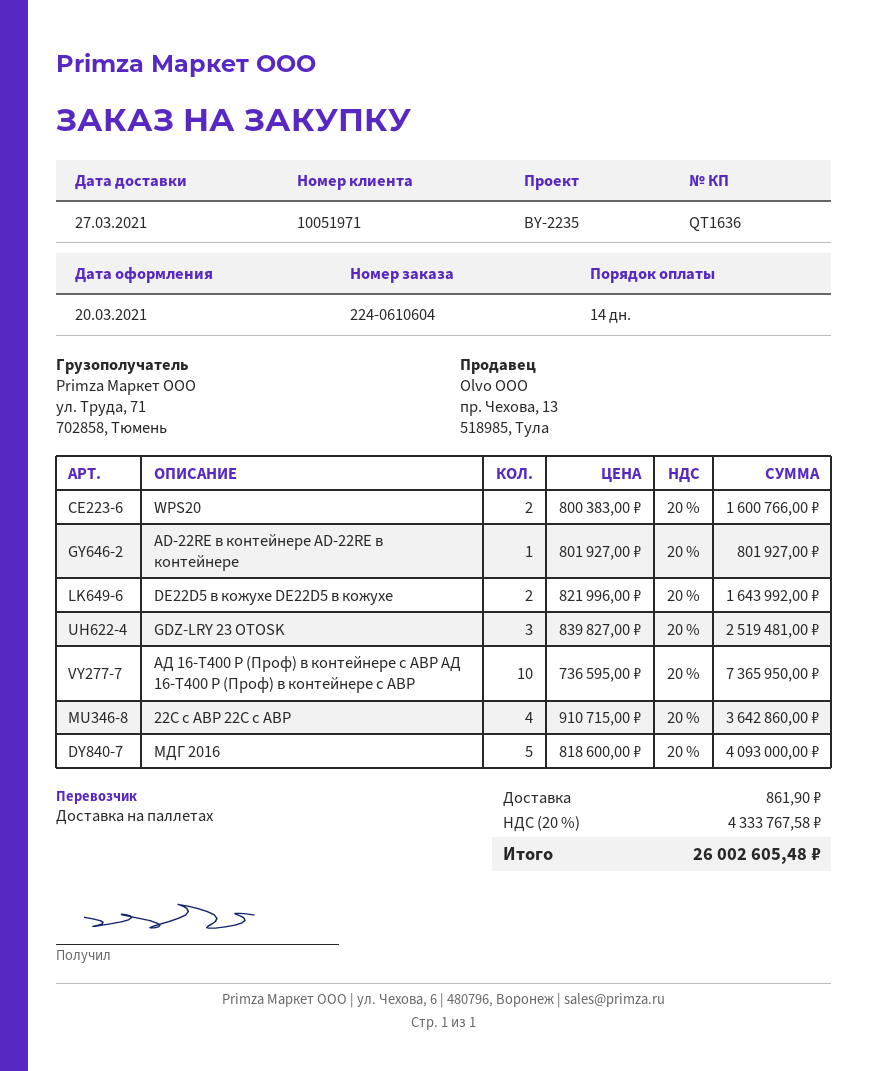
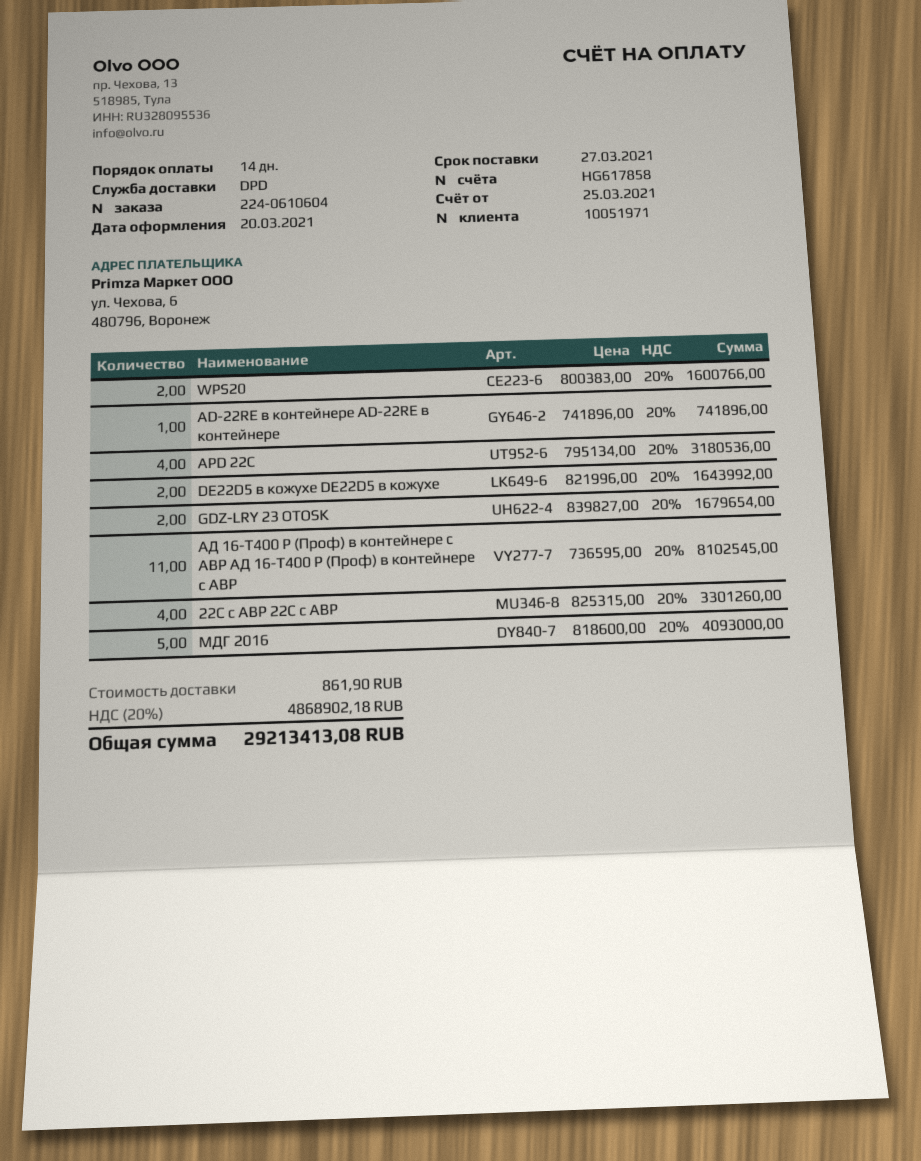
shipping method: pallet freight -> DPD
AD-22RE в контейнере AD-22RE в контейнере: 1 x 801927.00 = 801927.00 -> 1 x 741896.00 = 741896.00
GDZ-LRY 23 OTOSK: 3 x 839827.00 = 2519481.00 -> 2 x 839827.00 = 1679654.00
АД 16-Т400 Р (Проф) в контейнере с АВР АД 16-Т400 Р (Проф) в контейнере с АВР: 10 x 736595.00 = 7365950.00 -> 11 x 736595.00 = 8102545.00
22C с АВР 22C с АВР: 4 x 910715.00 = 3642860.00 -> 4 x 825315.00 = 3301260.00
APD 22C: none -> 4 x 795134.00 = 3180536.00
tax: 20% = 4333767.58 -> 20% = 4868902.18
total: 26002605.48 -> 29213413.08

